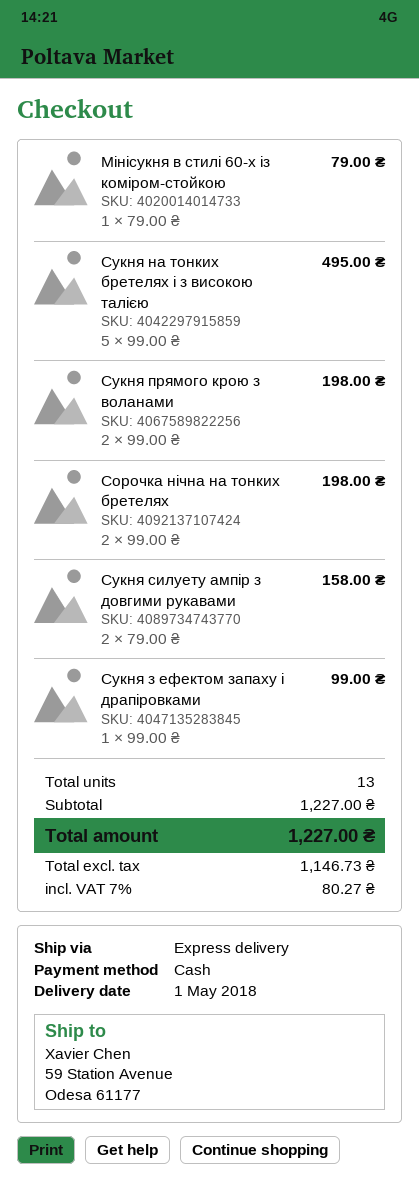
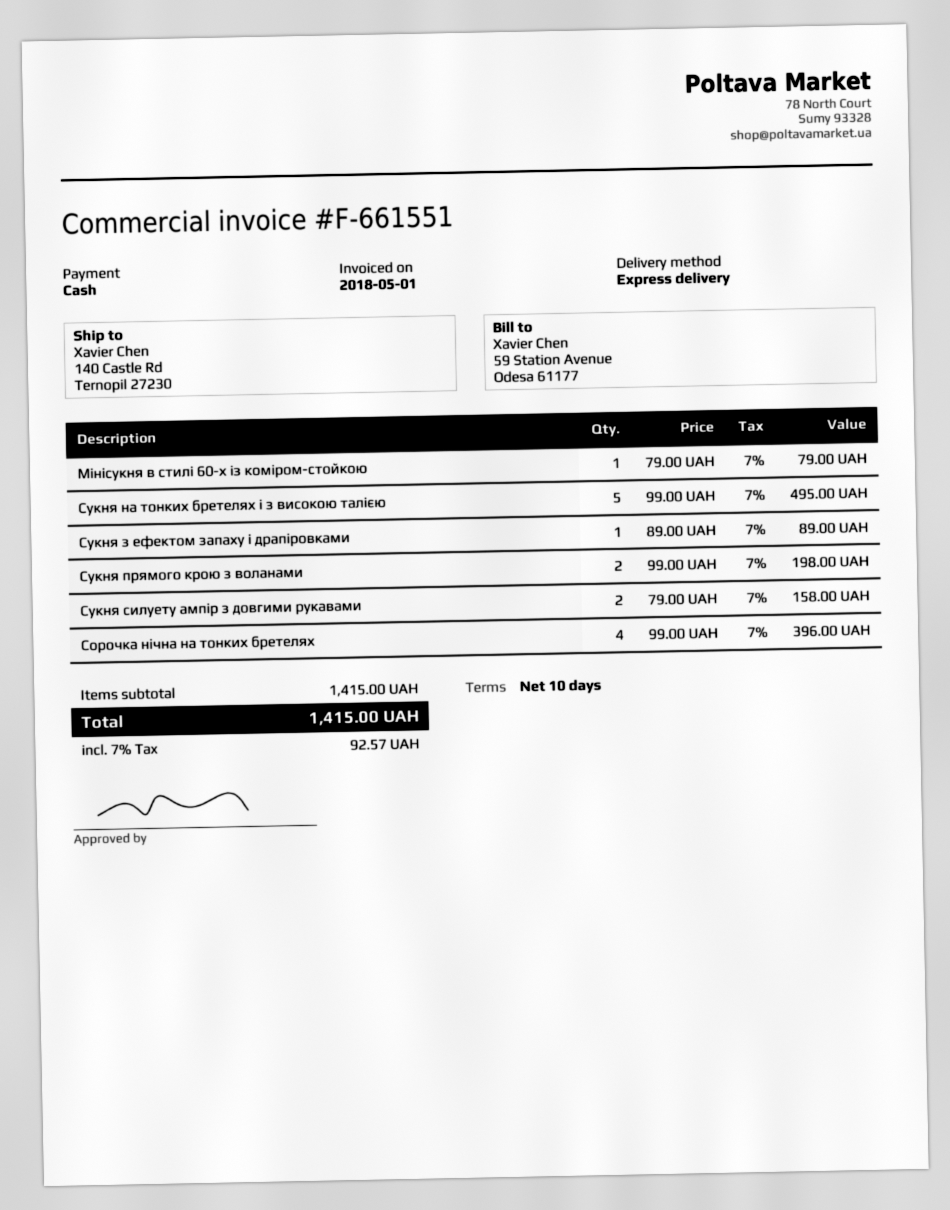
ship to: 59 Station Avenue, Odesa 61177 -> 140 Castle Rd, Ternopil 27230
Сорочка нічна на тонких бретелях: 2 x 99.00 = 198.00 -> 4 x 99.00 = 396.00
Сукня з ефектом запаху і драпіровками: 1 x 99.00 = 99.00 -> 1 x 89.00 = 89.00
subtotal: 1227.00 -> 1415.00
tax: 7% = 80.27 -> 7% = 92.57
total: 1227.00 -> 1415.00

